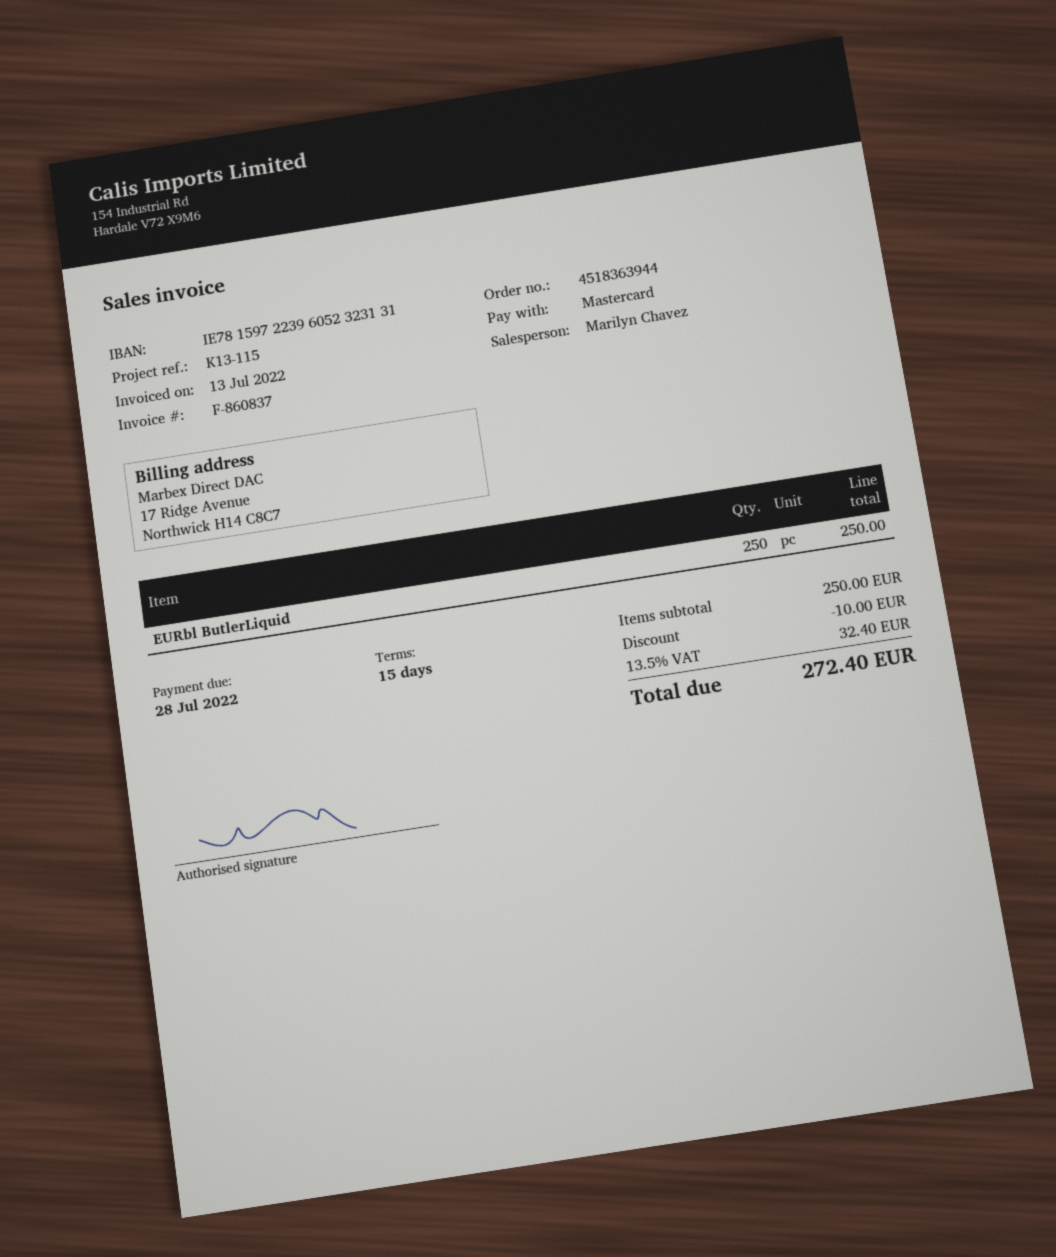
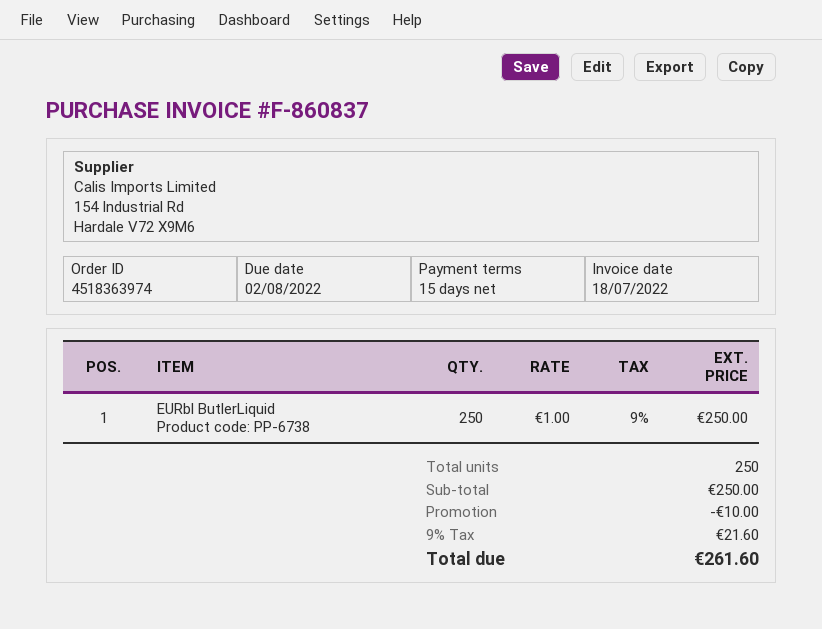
order number: 4518363944 -> 4518363974
invoice date: 2022-07-13 -> 2022-07-18
due date: 2022-07-28 -> 2022-08-02
tax: 13.5% = 32.40 -> 9% = 21.60
total: 272.40 -> 261.60

